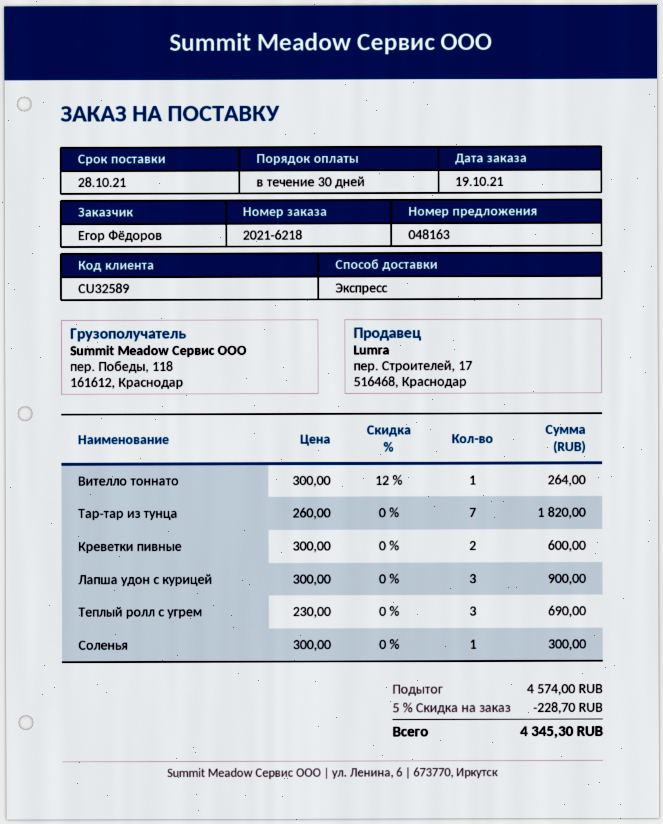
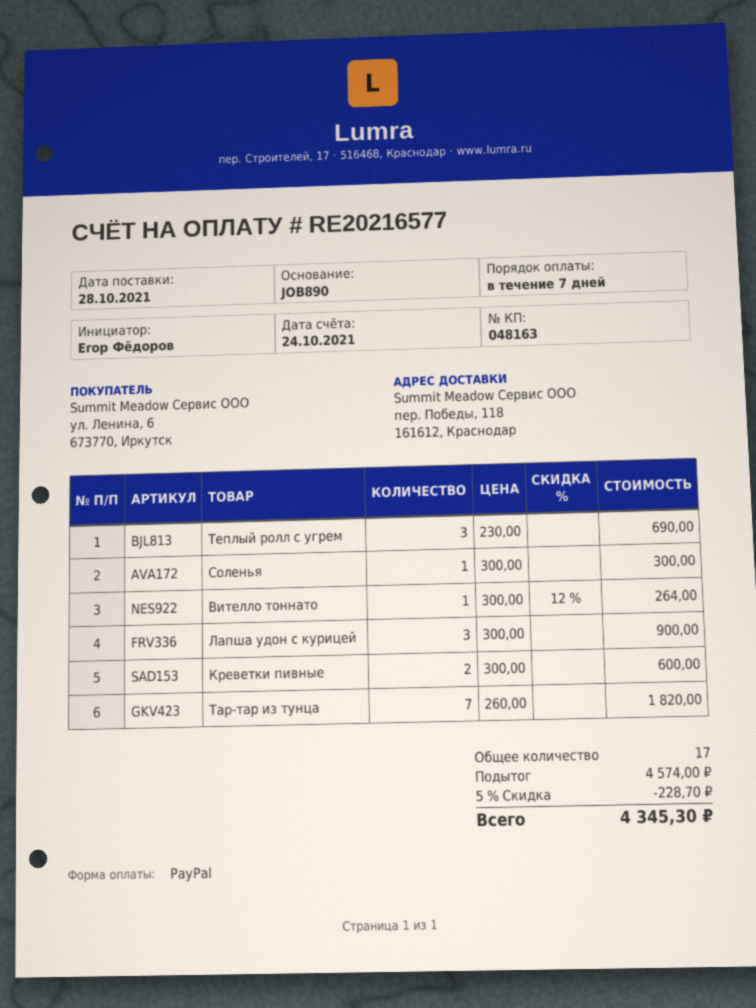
payment terms: 30 days -> 7 days

